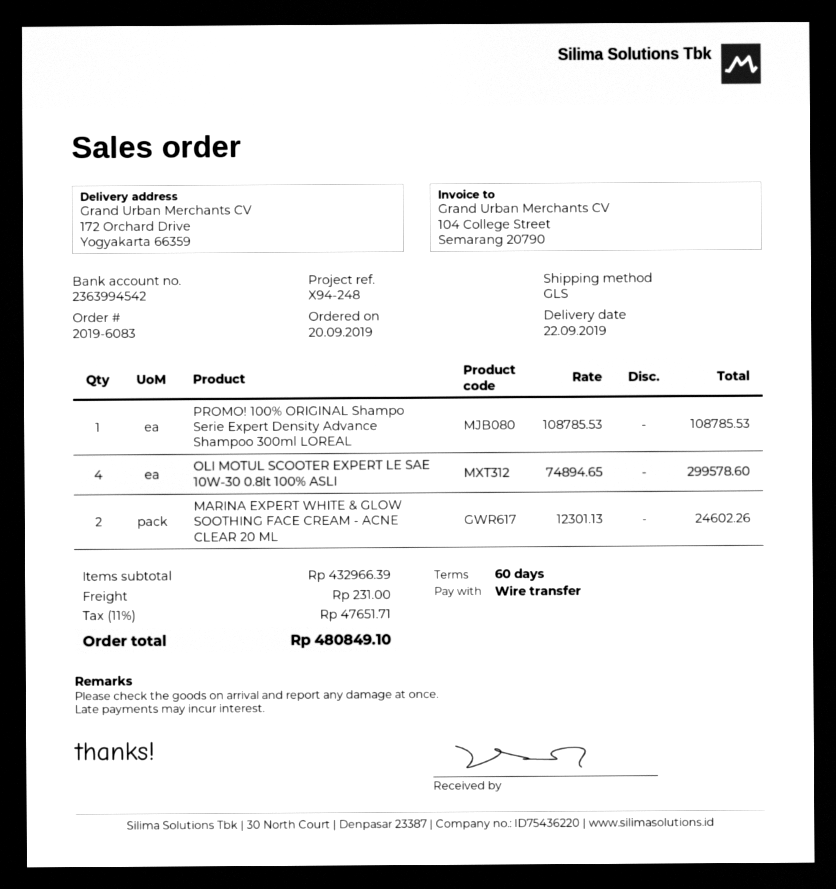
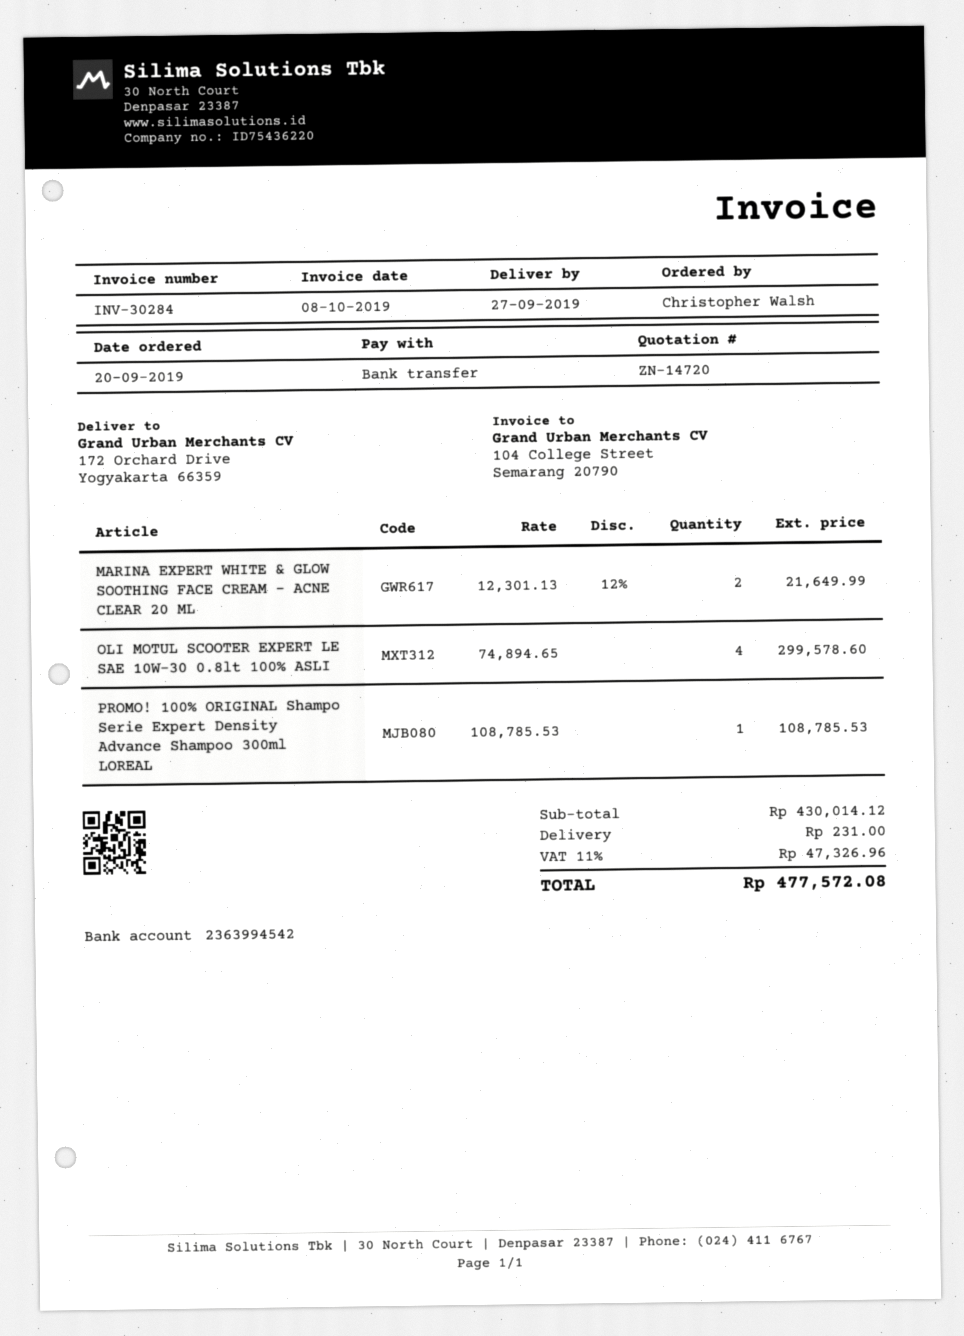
delivery date: 2019-09-22 -> 2019-09-27
MARINA EXPERT WHITE & GLOW SOOTHING FACE CREAM - ACNE CLEAR 20 ML: 2 x 12301.13 = 24602.26 -> 2 x 12301.13 - 12% = 21649.99
subtotal: 432966.39 -> 430014.12
tax: 11% = 47651.71 -> 11% = 47326.96
total: 480849.10 -> 477572.08

